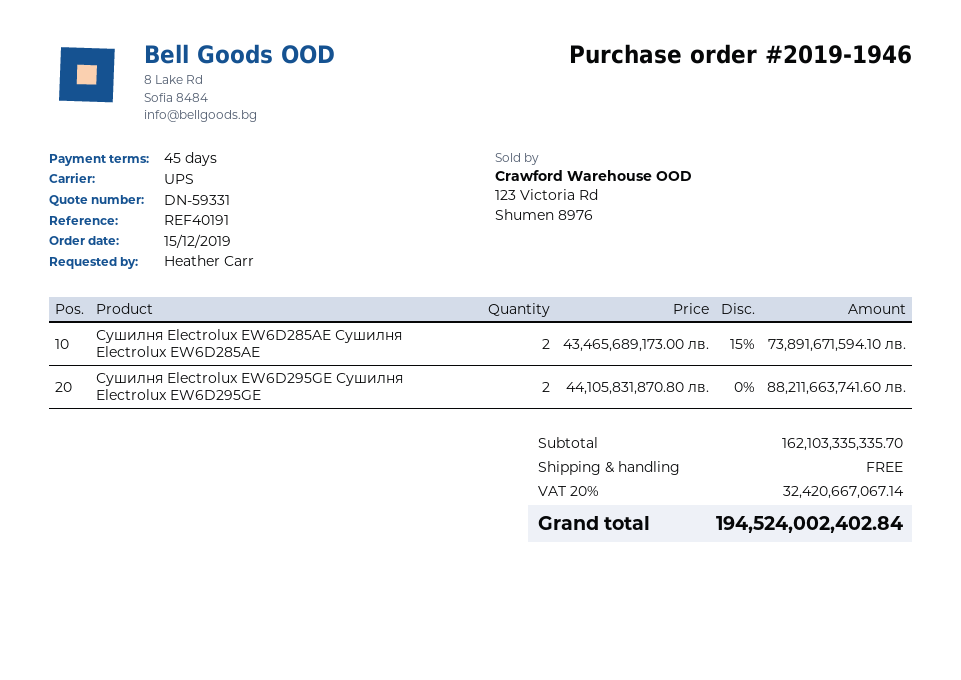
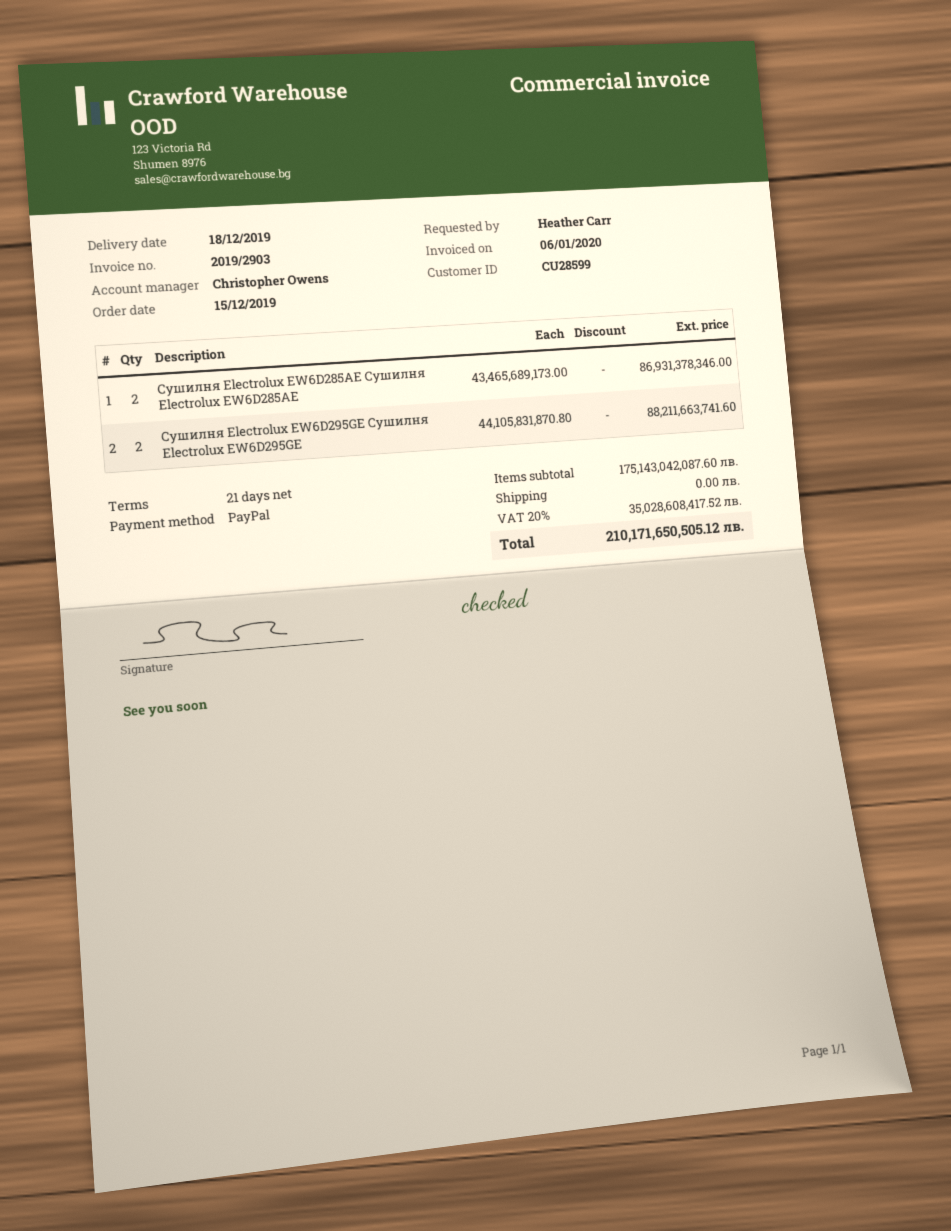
payment terms: 45 days -> 21 days
Сушилня Electrolux EW6D285AE Сушилня Electrolux EW6D285AE: 2 x 43465689173.00 - 15% = 73891671594.10 -> 2 x 43465689173.00 = 86931378346.00
subtotal: 162103335335.70 -> 175143042087.60
tax: 20% = 32420667067.14 -> 20% = 35028608417.52
total: 194524002402.84 -> 210171650505.12

